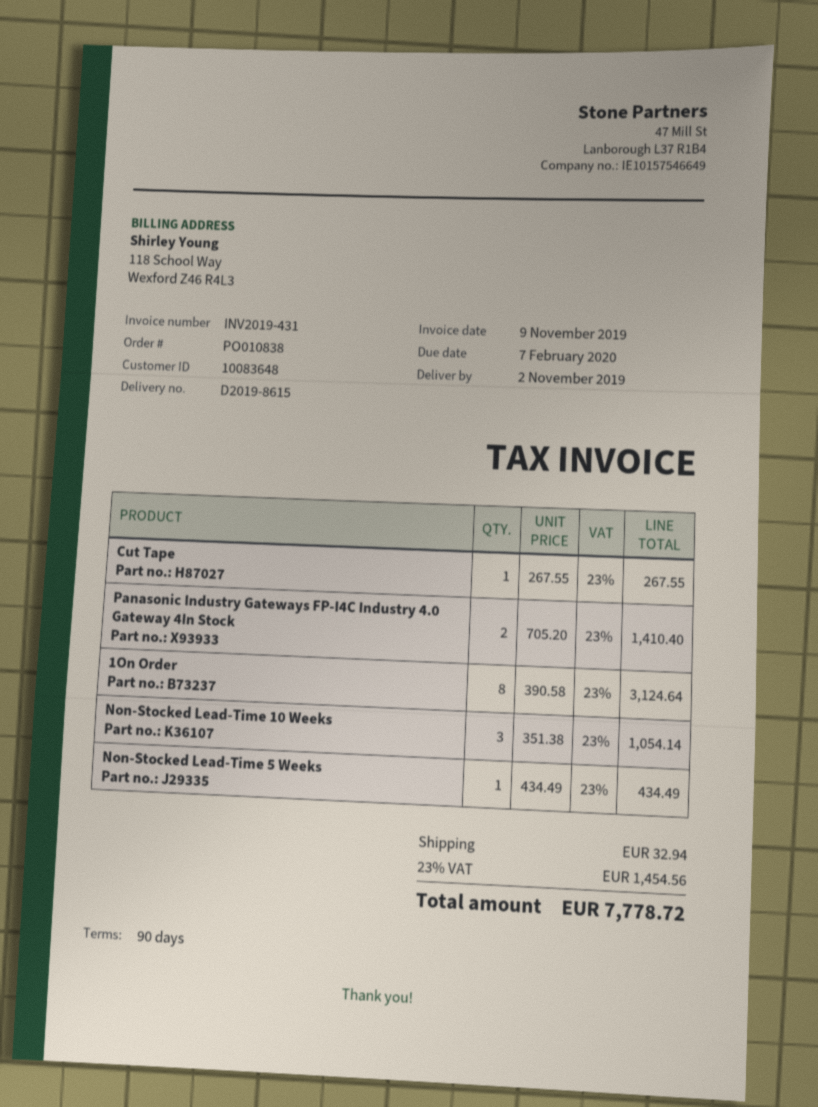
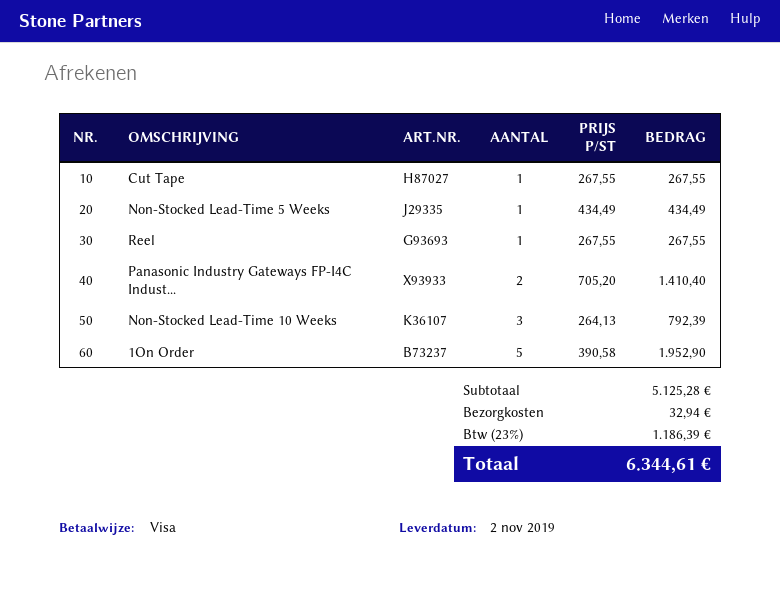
1On Order: 8 x 390.58 = 3124.64 -> 5 x 390.58 = 1952.90
Non-Stocked Lead-Time 10 Weeks: 3 x 351.38 = 1054.14 -> 3 x 264.13 = 792.39
Reel: none -> 1 x 267.55 = 267.55
tax: 23% = 1454.56 -> 23% = 1186.39
total: 7778.72 -> 6344.61

